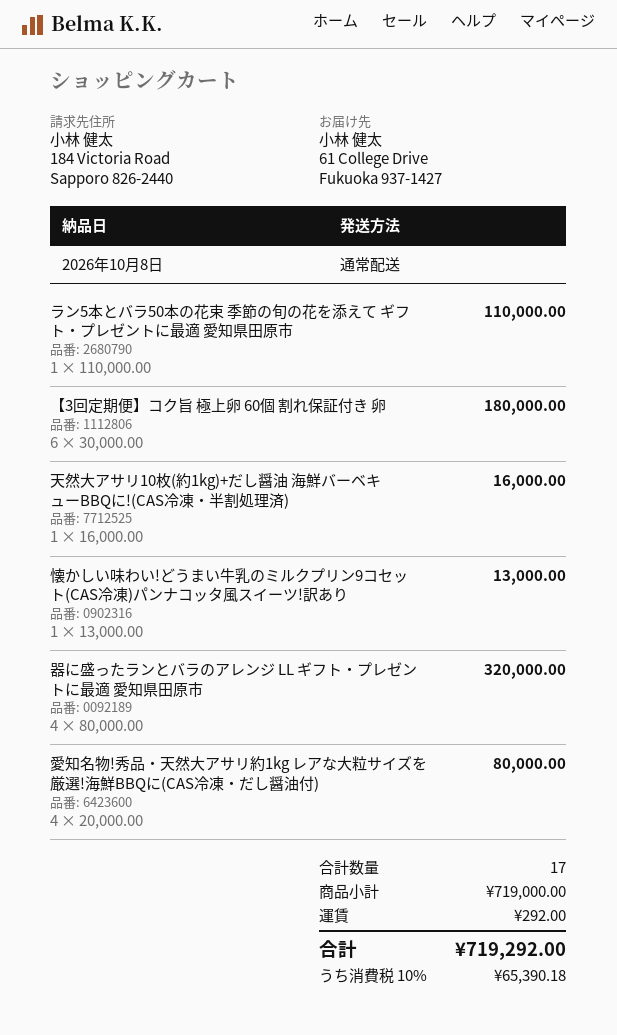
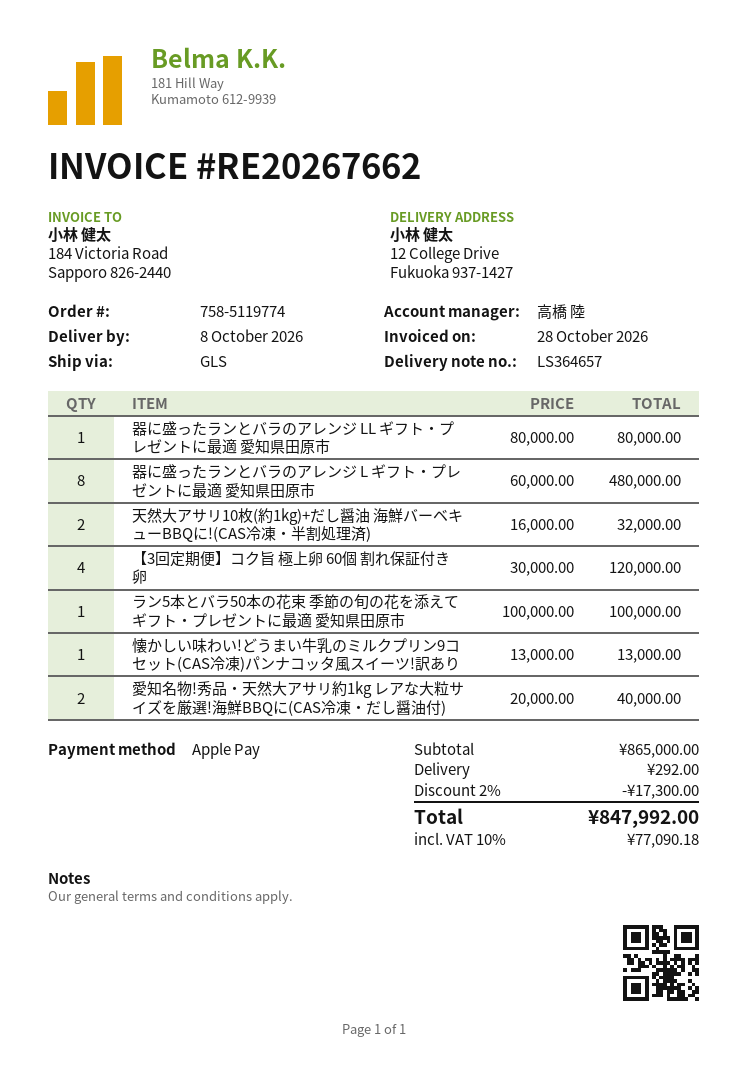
shipping method: standard -> GLS
ship to: 61 College Drive, Fukuoka 937-1427 -> 12 College Drive, Fukuoka 937-1427
ラン5本とバラ50本の花束 季節の旬の花を添えて ギフト・プレゼントに最適 愛知県田原市: 1 x 110000.00 = 110000.00 -> 1 x 100000.00 = 100000.00
【3回定期便】コク旨 極上卵 60個 割れ保証付き 卵: 6 x 30000.00 = 180000.00 -> 4 x 30000.00 = 120000.00
天然大アサリ10枚(約1kg)+だし醤油 海鮮バーベキューBBQに!(CAS冷凍・半割処理済): 1 x 16000.00 = 16000.00 -> 2 x 16000.00 = 32000.00
器に盛ったランとバラのアレンジ LL ギフト・プレゼントに最適 愛知県田原市: 4 x 80000.00 = 320000.00 -> 1 x 80000.00 = 80000.00
愛知名物!秀品・天然大アサリ約1kg レアな大粒サイズを厳選!海鮮BBQに(CAS冷凍・だし醤油付): 4 x 20000.00 = 80000.00 -> 2 x 20000.00 = 40000.00
器に盛ったランとバラのアレンジ L ギフト・プレゼントに最適 愛知県田原市: none -> 8 x 60000.00 = 480000.00
subtotal: 719000.00 -> 865000.00
discount: none -> 2% = 17300.00
tax: 10% = 65390.18 -> 10% = 77090.18
total: 719292.00 -> 847992.00

